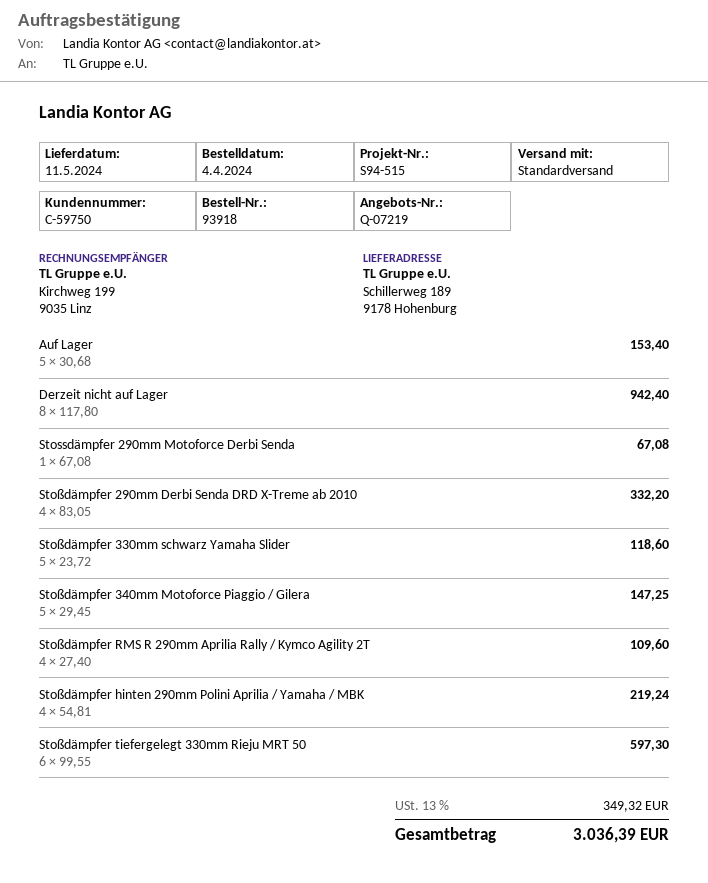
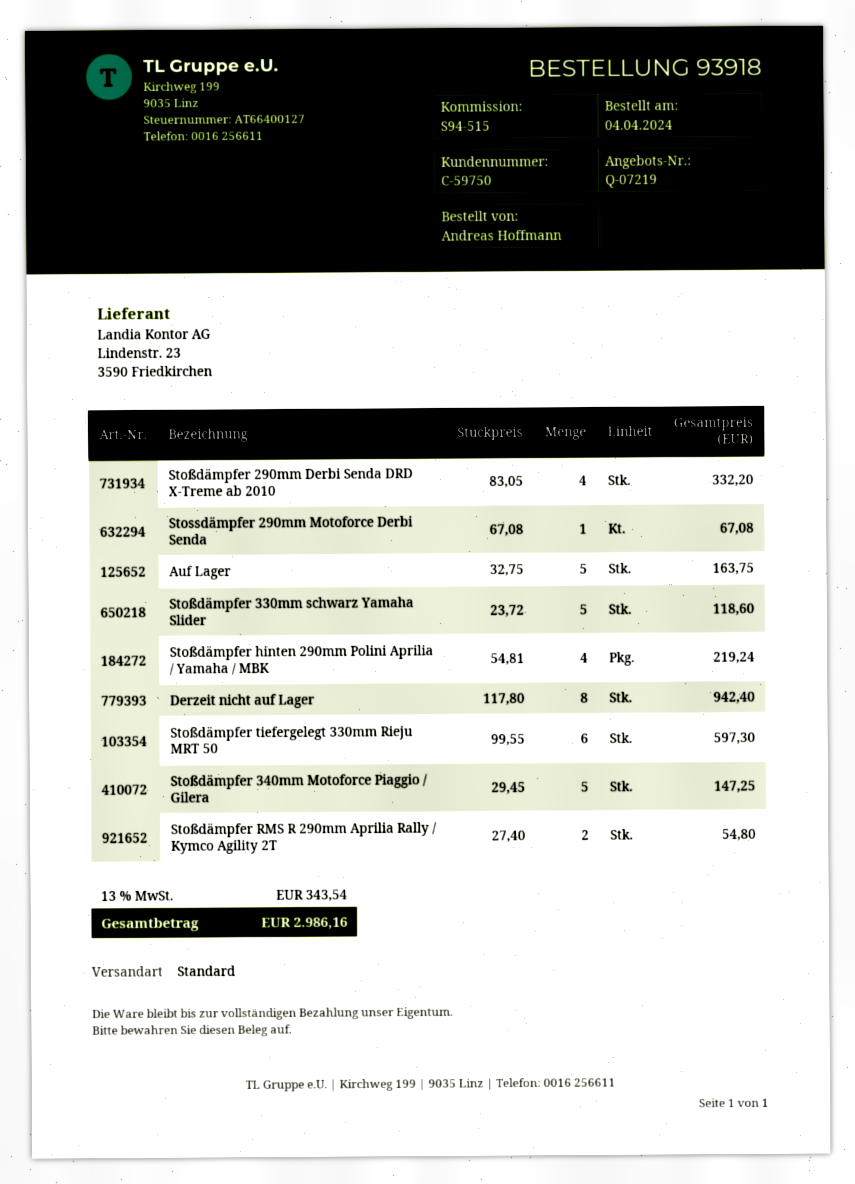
Auf Lager: 5 x 30.68 = 153.40 -> 5 x 32.75 = 163.75
Stoßdämpfer RMS R 290mm Aprilia Rally / Kymco Agility 2T: 4 x 27.40 = 109.60 -> 2 x 27.40 = 54.80
tax: 13% = 349.32 -> 13% = 343.54
total: 3036.39 -> 2986.16

